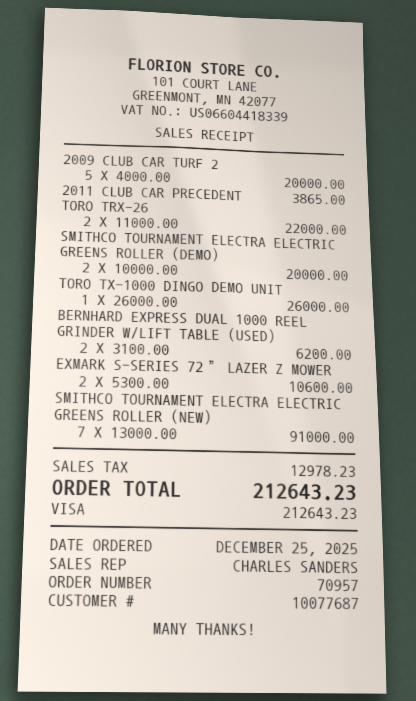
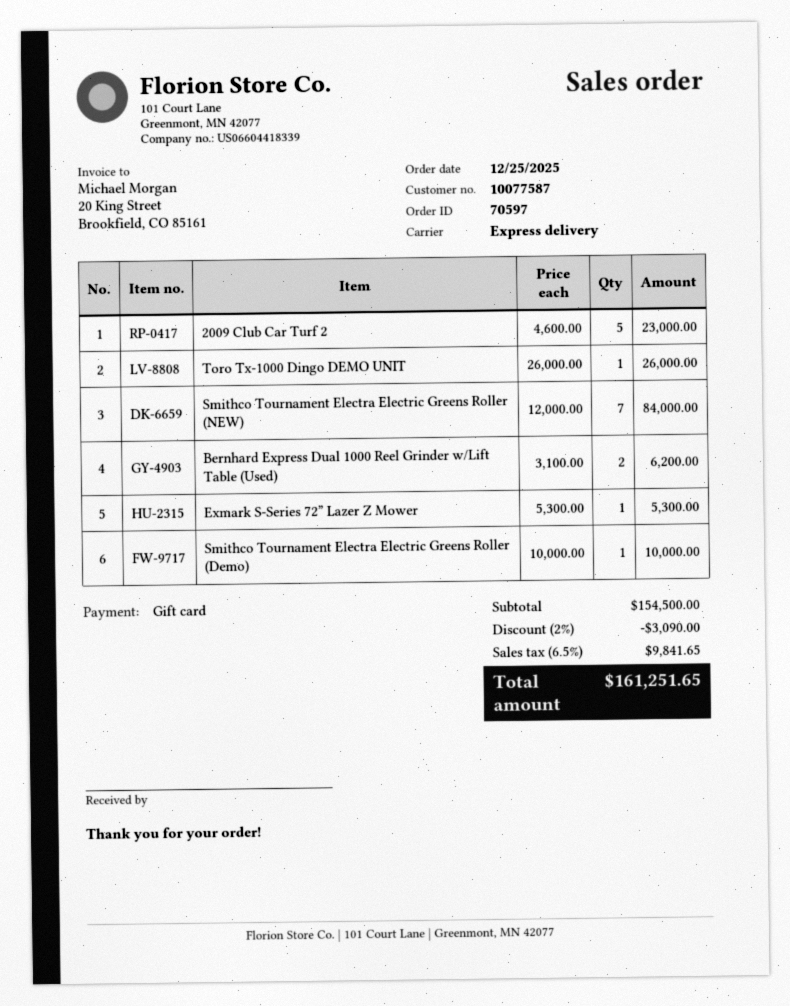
order number: 70957 -> 70597
customer number: 10077687 -> 10077587
payment method: Visa -> gift card
2009 CLUB CAR TURF 2: 5 x 4000.00 = 20000.00 -> 5 x 4600.00 = 23000.00
2011 CLUB CAR PRECEDENT: 1 x 3865.00 = 3865.00 -> none
TORO TRX-26: 2 x 11000.00 = 22000.00 -> none
SMITHCO TOURNAMENT ELECTRA ELECTRIC GREENS ROLLER (DEMO): 2 x 10000.00 = 20000.00 -> 1 x 10000.00 = 10000.00
EXMARK S-SERIES 72” LAZER Z MOWER: 2 x 5300.00 = 10600.00 -> 1 x 5300.00 = 5300.00
SMITHCO TOURNAMENT ELECTRA ELECTRIC GREENS ROLLER (NEW): 7 x 13000.00 = 91000.00 -> 7 x 12000.00 = 84000.00
discount: none -> 2% = 3090.00
tax: 12978.23 -> 9841.65
total: 212643.23 -> 161251.65

